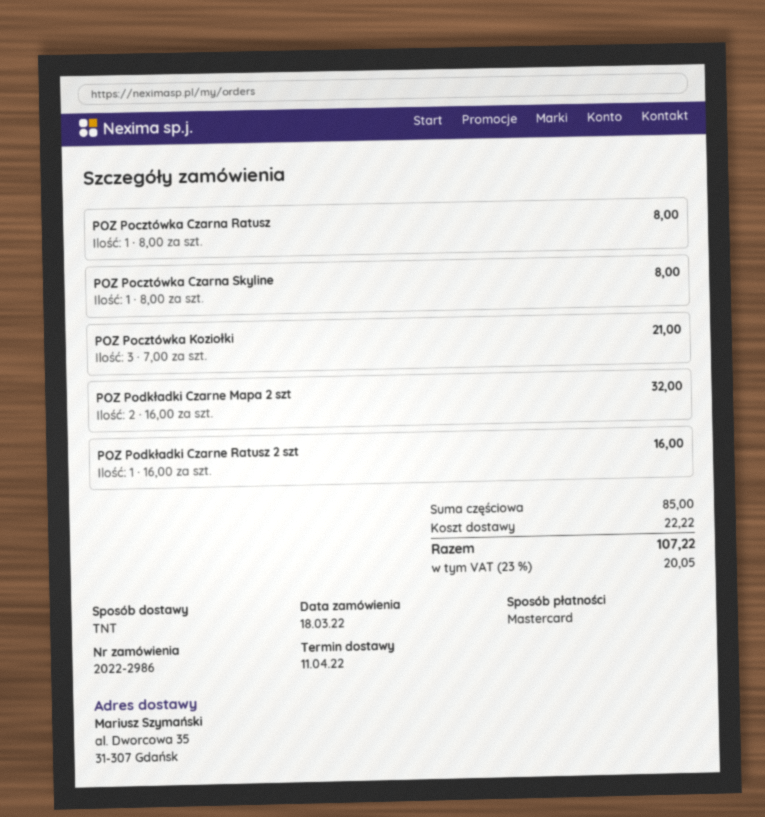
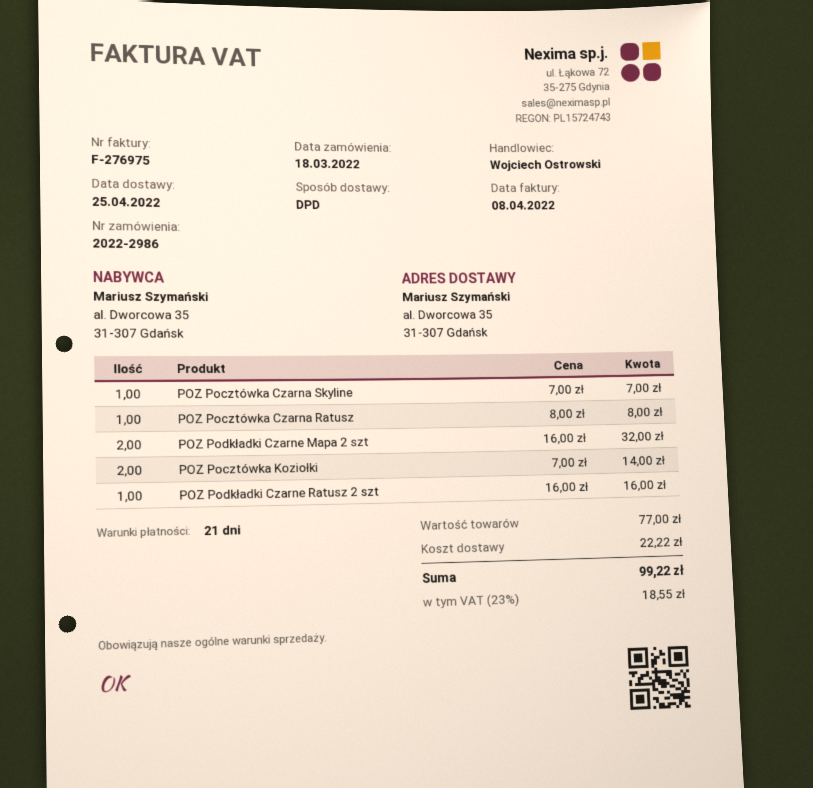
delivery date: 2022-04-11 -> 2022-04-25
shipping method: TNT -> DPD
POZ Pocztówka Czarna Skyline: 1 x 8.00 = 8.00 -> 1 x 7.00 = 7.00
POZ Pocztówka Koziołki: 3 x 7.00 = 21.00 -> 2 x 7.00 = 14.00
subtotal: 85.00 -> 77.00
tax: 23% = 20.05 -> 23% = 18.55
total: 107.22 -> 99.22

